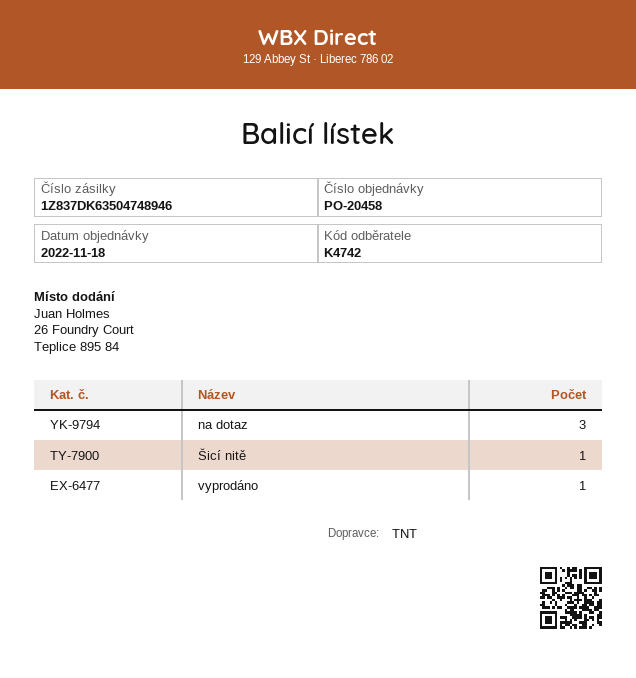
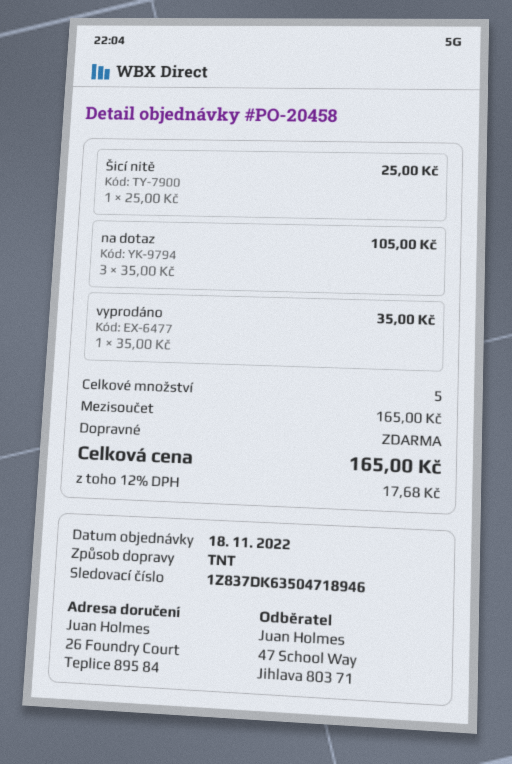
tracking number: 1Z837DK63504748946 -> 1Z837DK63504718946

